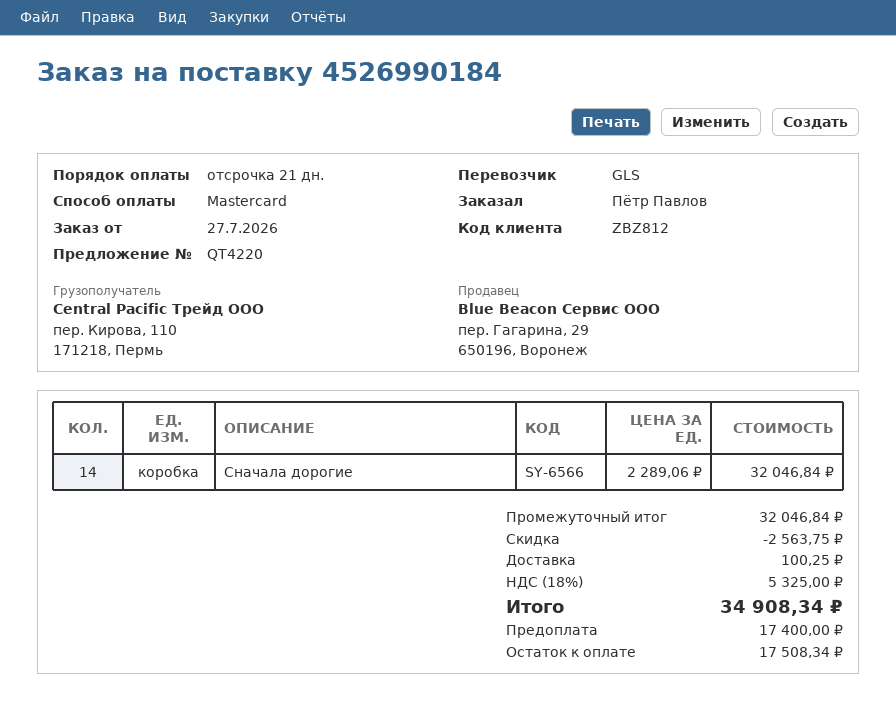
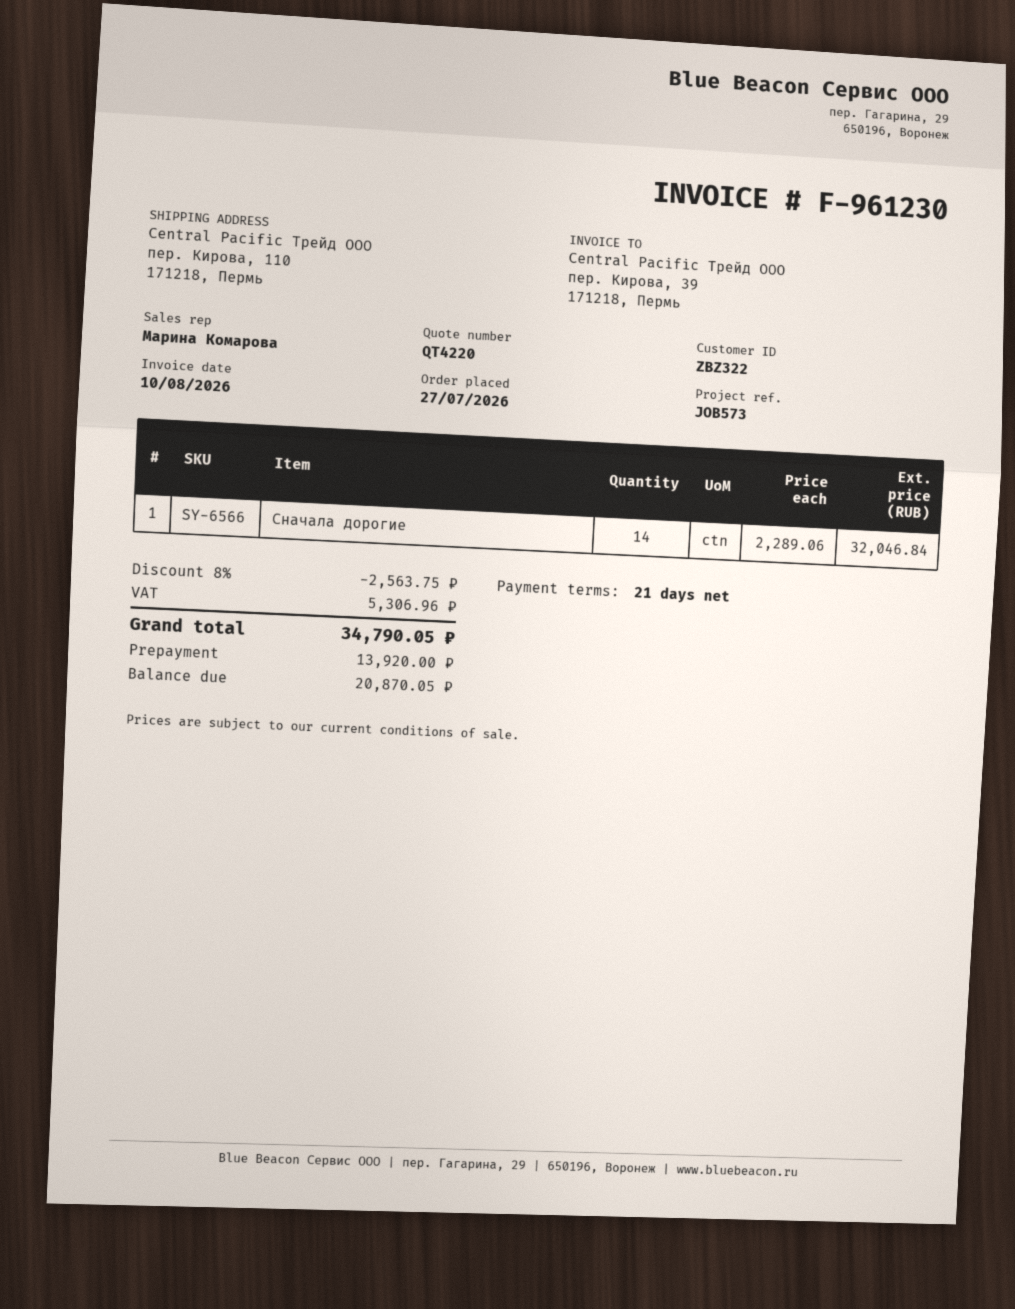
customer number: ZBZ812 -> ZBZ322
shipping: 100.25 -> none
tax: 5325.00 -> 5306.96
total: 34908.34 -> 34790.05
deposit: 17400.00 -> 13920.00
balance: 17508.34 -> 20870.05

